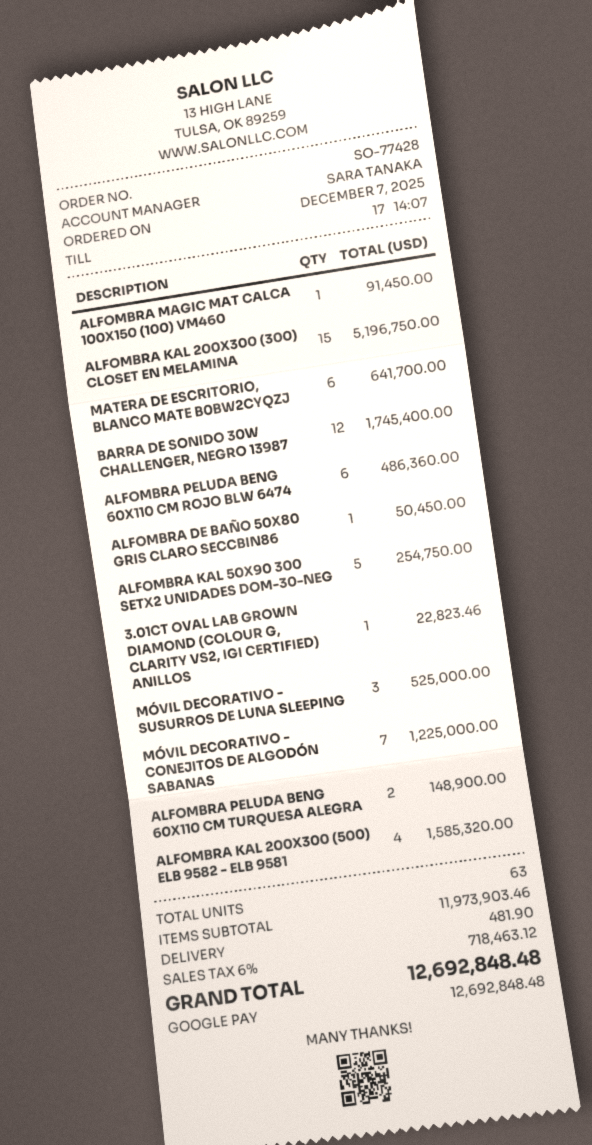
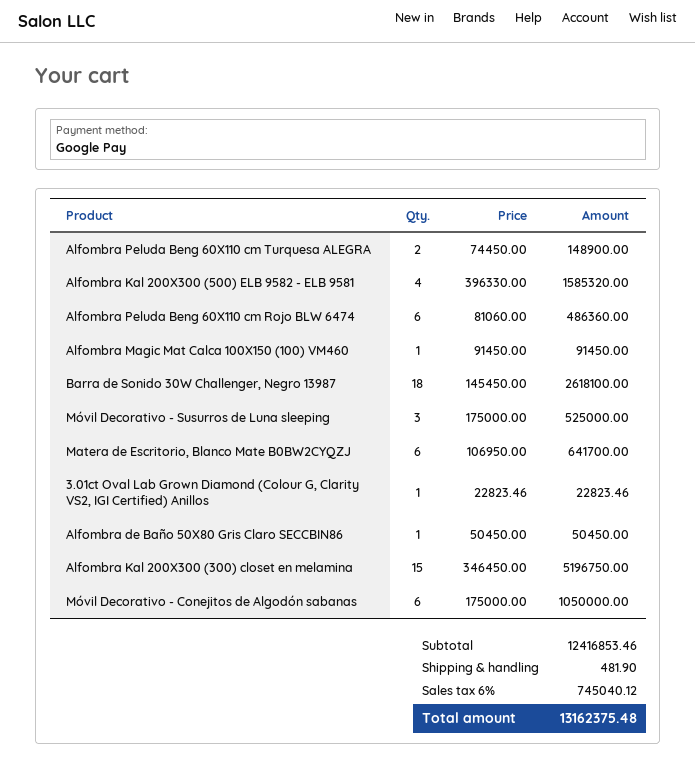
BARRA DE SONIDO 30W CHALLENGER, NEGRO 13987: 12 for 1745400.00 -> 18 for 2618100.00
ALFOMBRA KAL 50X90 300 SETX2 UNIDADES DOM-30-NEG: 5 for 254750.00 -> none
MÓVIL DECORATIVO - CONEJITOS DE ALGODÓN SABANAS: 7 for 1225000.00 -> 6 for 1050000.00
subtotal: 11973903.46 -> 12416853.46
tax: 6% = 718463.12 -> 6% = 745040.12
total: 12692848.48 -> 13162375.48

